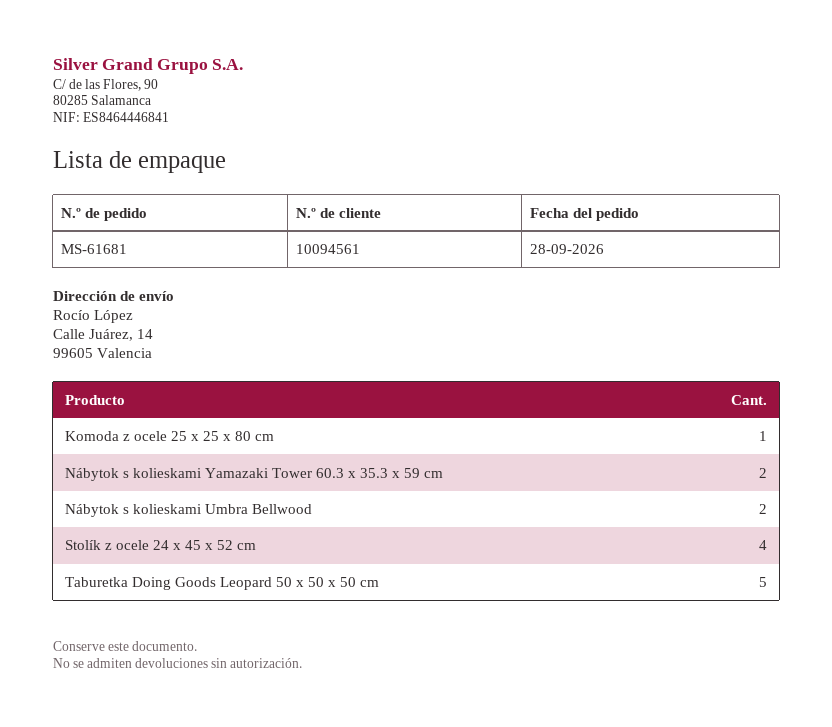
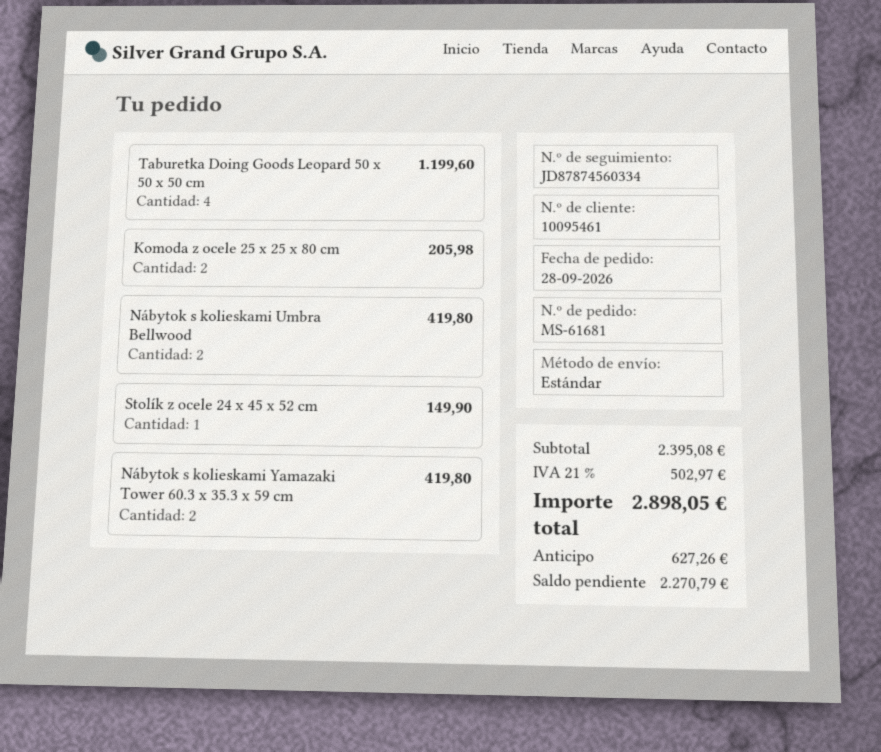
customer number: 10094561 -> 10095461
Komoda z ocele 25 x 25 x 80 cm: 1 -> 2
Stolík z ocele 24 x 45 x 52 cm: 4 -> 1
Taburetka Doing Goods Leopard 50 x 50 x 50 cm: 5 -> 4

